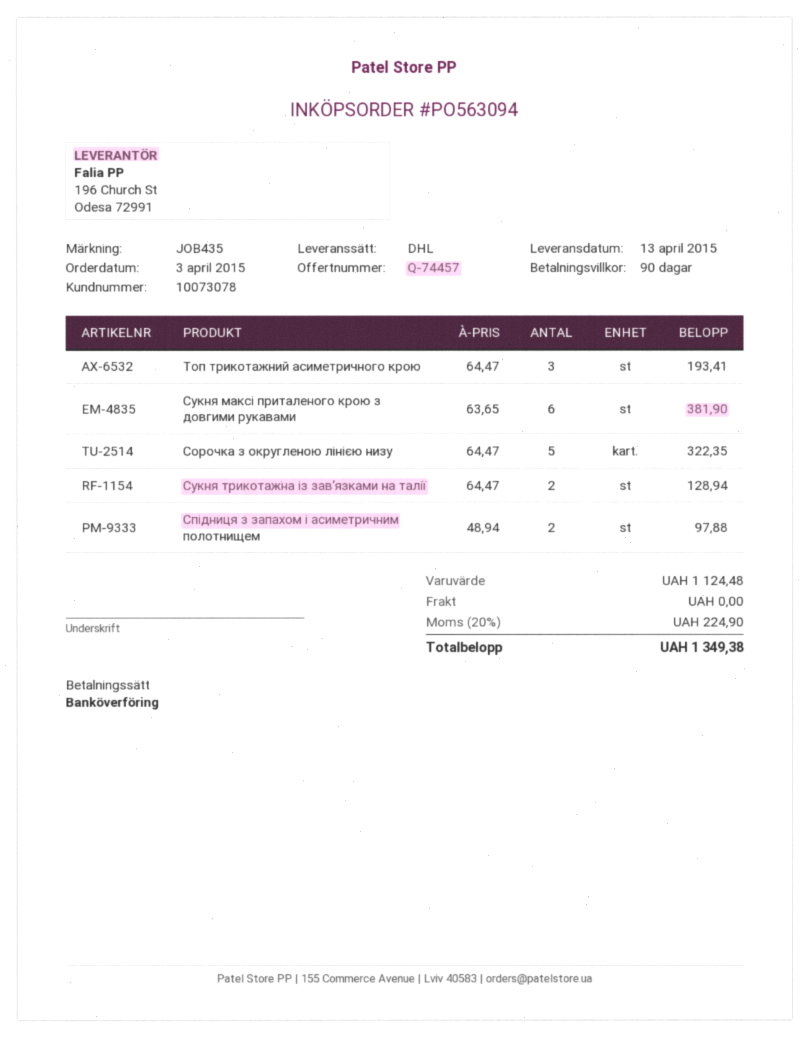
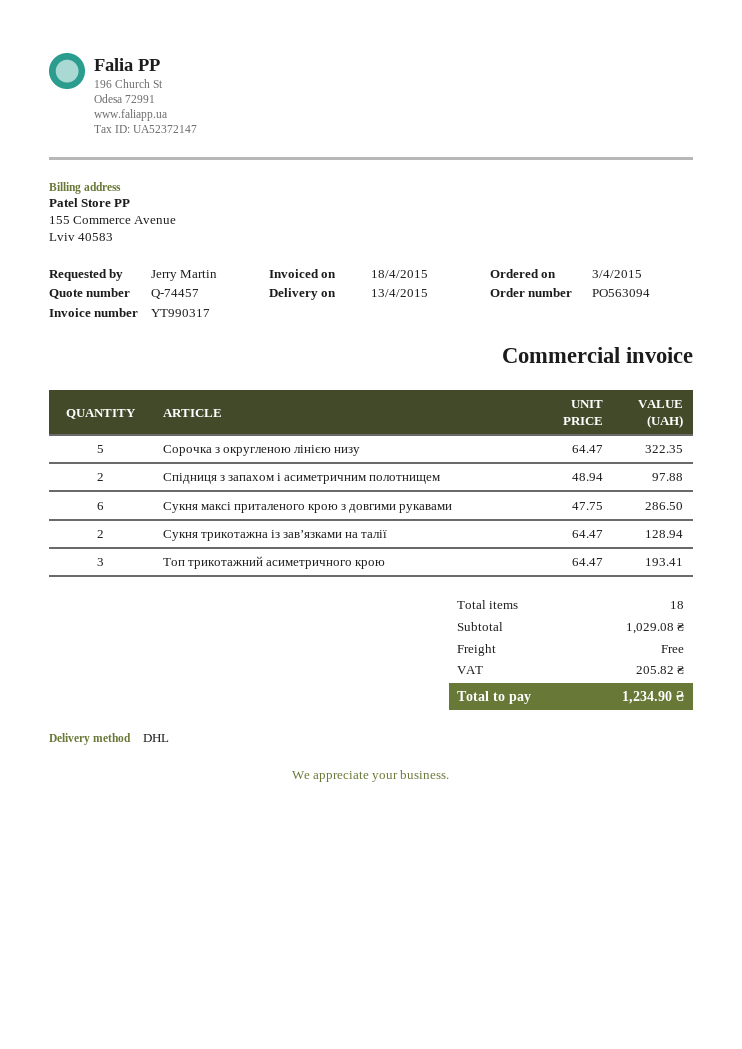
Сукня максі приталеного крою з довгими рукавами: 6 x 63.65 = 381.90 -> 6 x 47.75 = 286.50
subtotal: 1124.48 -> 1029.08
tax: 224.90 -> 205.82
total: 1349.38 -> 1234.90

